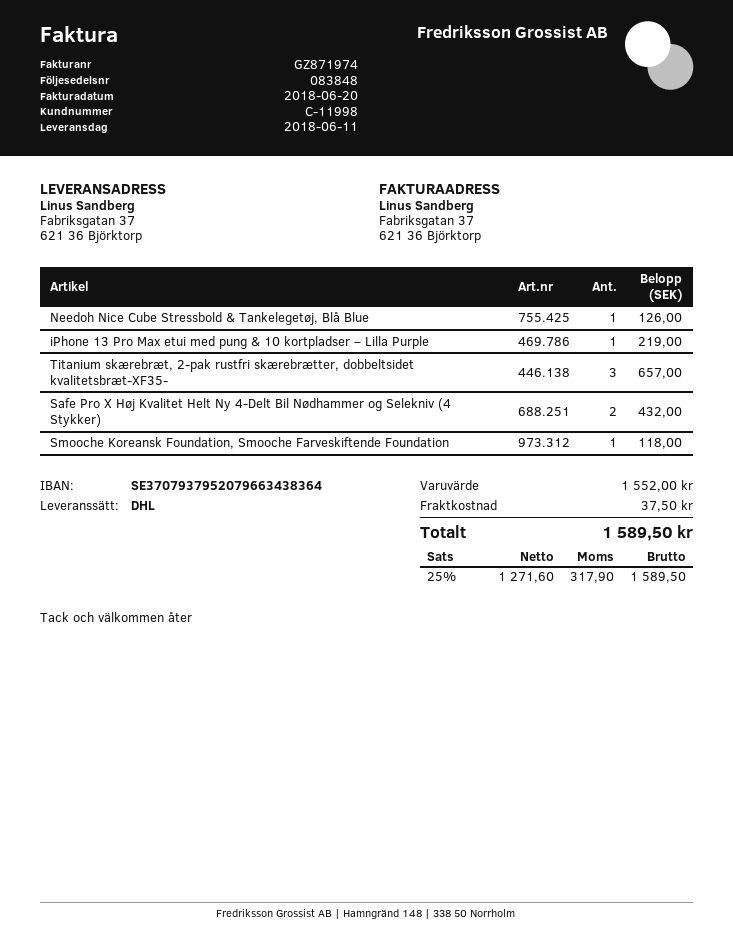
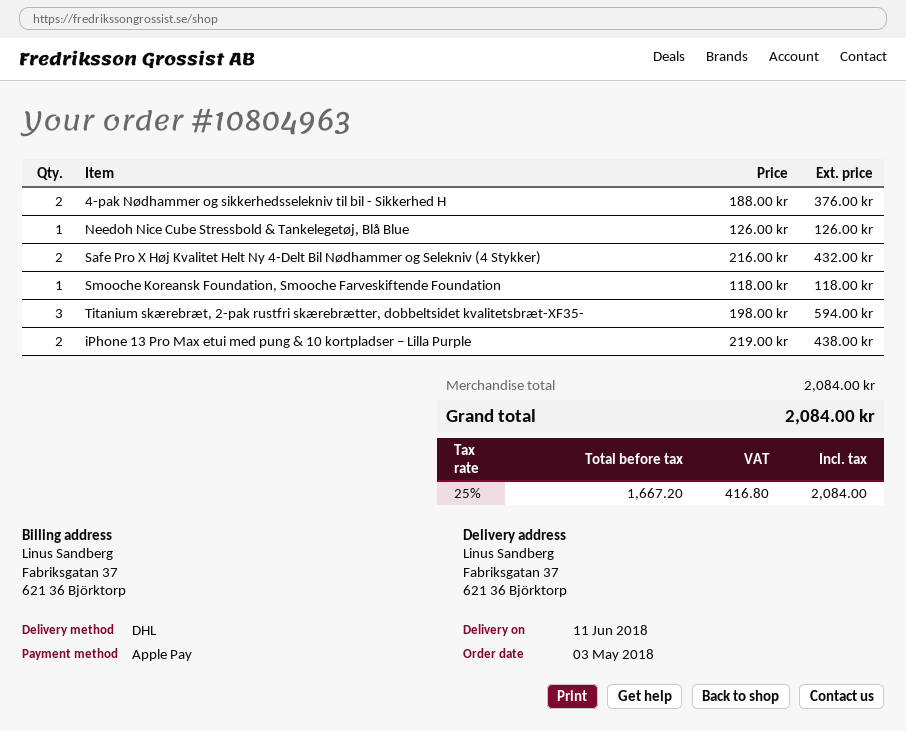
iPhone 13 Pro Max etui med pung & 10 kortpladser – Lilla Purple: 1 for 219.00 -> 2 for 438.00
Titanium skærebræt, 2-pak rustfri skærebrætter, dobbeltsidet kvalitetsbræt-XF35-: 3 for 657.00 -> 3 for 594.00
4-pak Nødhammer og sikkerhedsselekniv til bil - Sikkerhed H: none -> 2 for 376.00
subtotal: 1552.00 -> 2084.00
shipping: 37.50 -> none
net: 1271.60 -> 1667.20
tax: 25% = 317.90 -> 25% = 416.80
total: 1589.50 -> 2084.00

